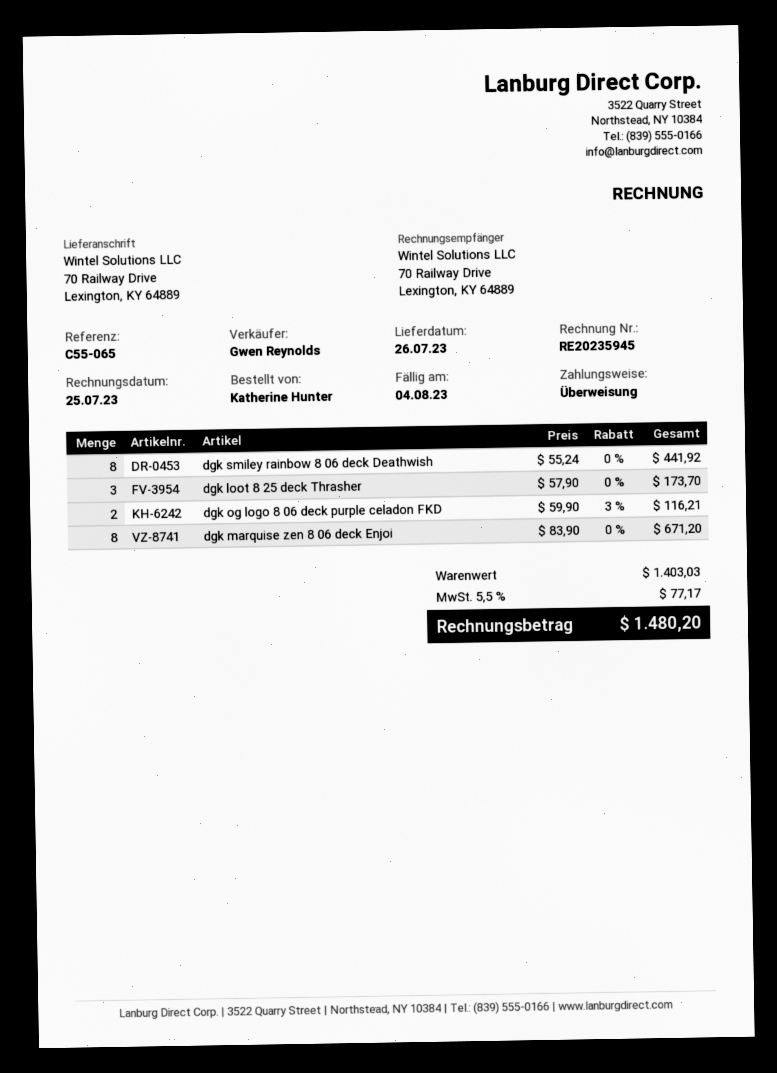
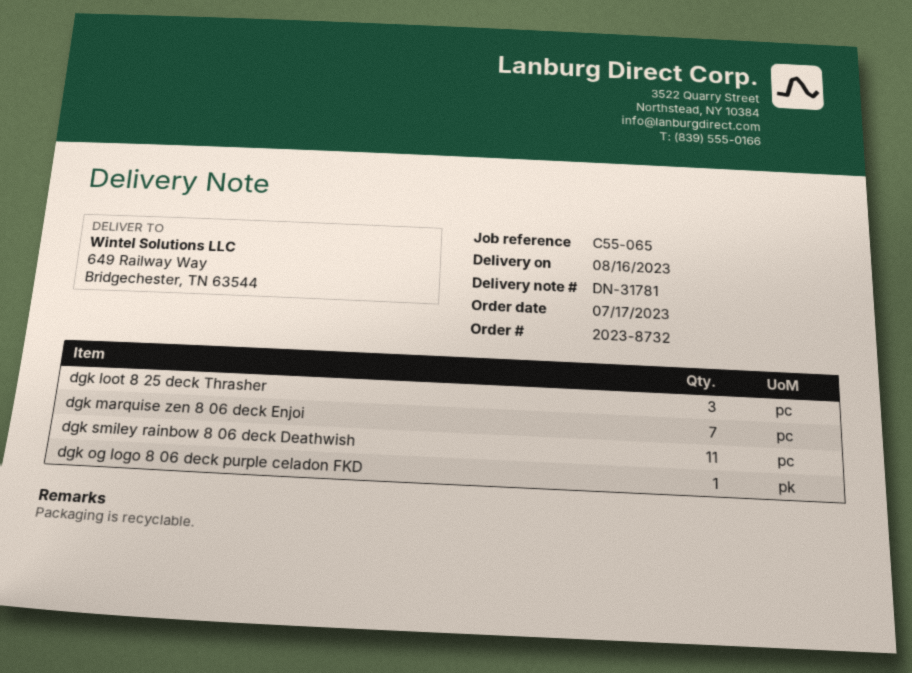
delivery date: 2023-07-26 -> 2023-08-16
ship to: 70 Railway Drive, Lexington, KY 64889 -> 649 Railway Way, Bridgechester, TN 63544
dgk smiley rainbow 8 06 deck Deathwish: 8 -> 11
dgk og logo 8 06 deck purple celadon FKD: 2 -> 1
dgk marquise zen 8 06 deck Enjoi: 8 -> 7

